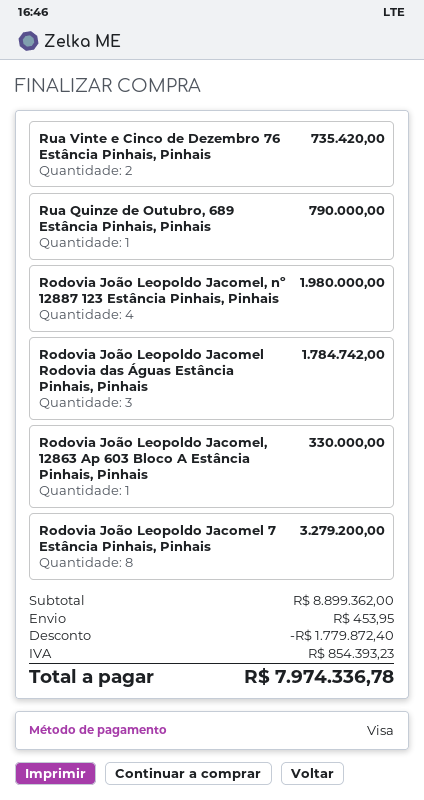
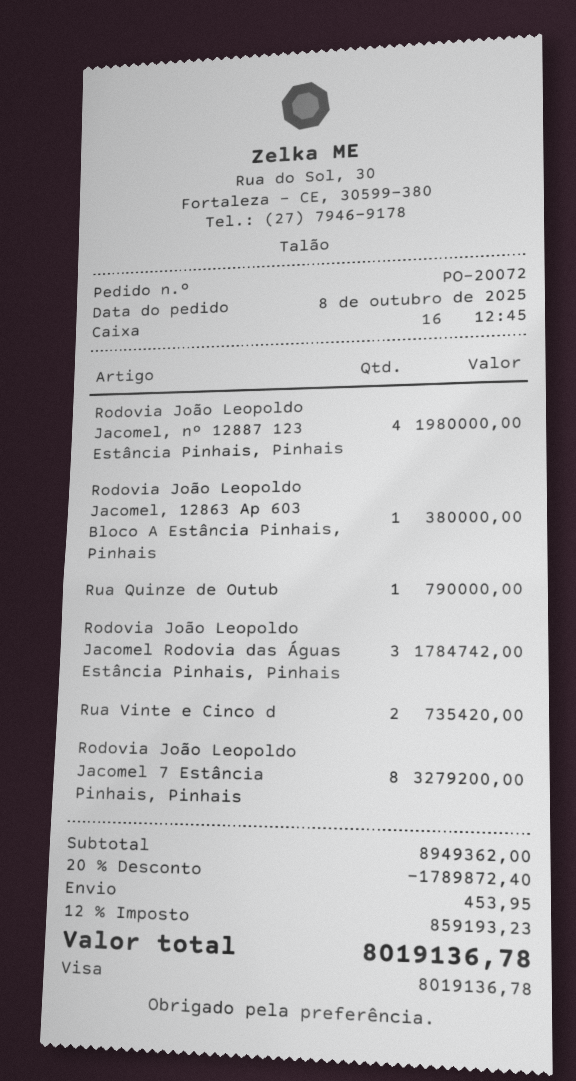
Rodovia João Leopoldo Jacomel, 12863 Ap 603 Bloco A Estância Pinhais, Pinhais: 1 for 330000.00 -> 1 for 380000.00
subtotal: 8899362.00 -> 8949362.00
discount: 1779872.40 -> 1789872.40
tax: 854393.23 -> 859193.23
total: 7974336.78 -> 8019136.78

